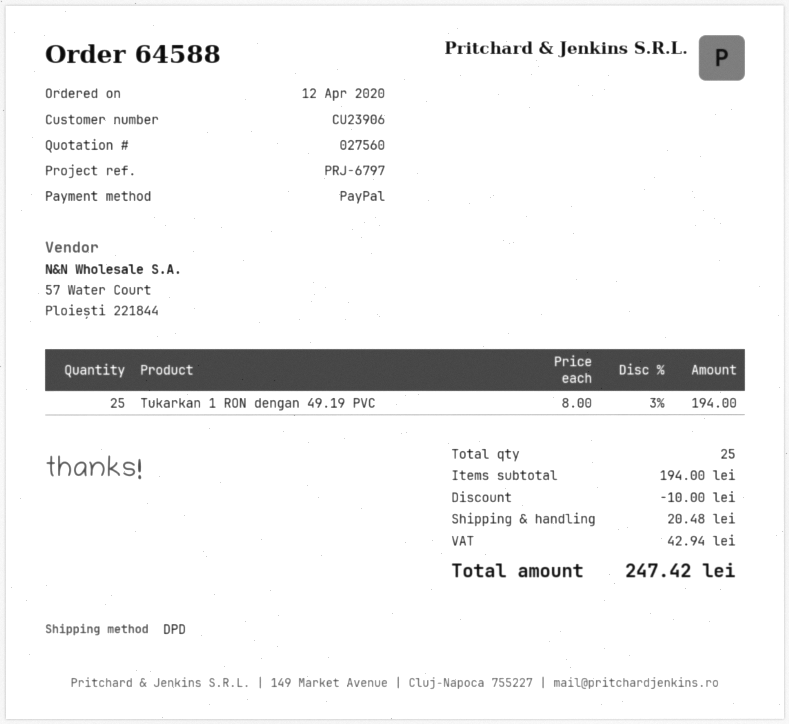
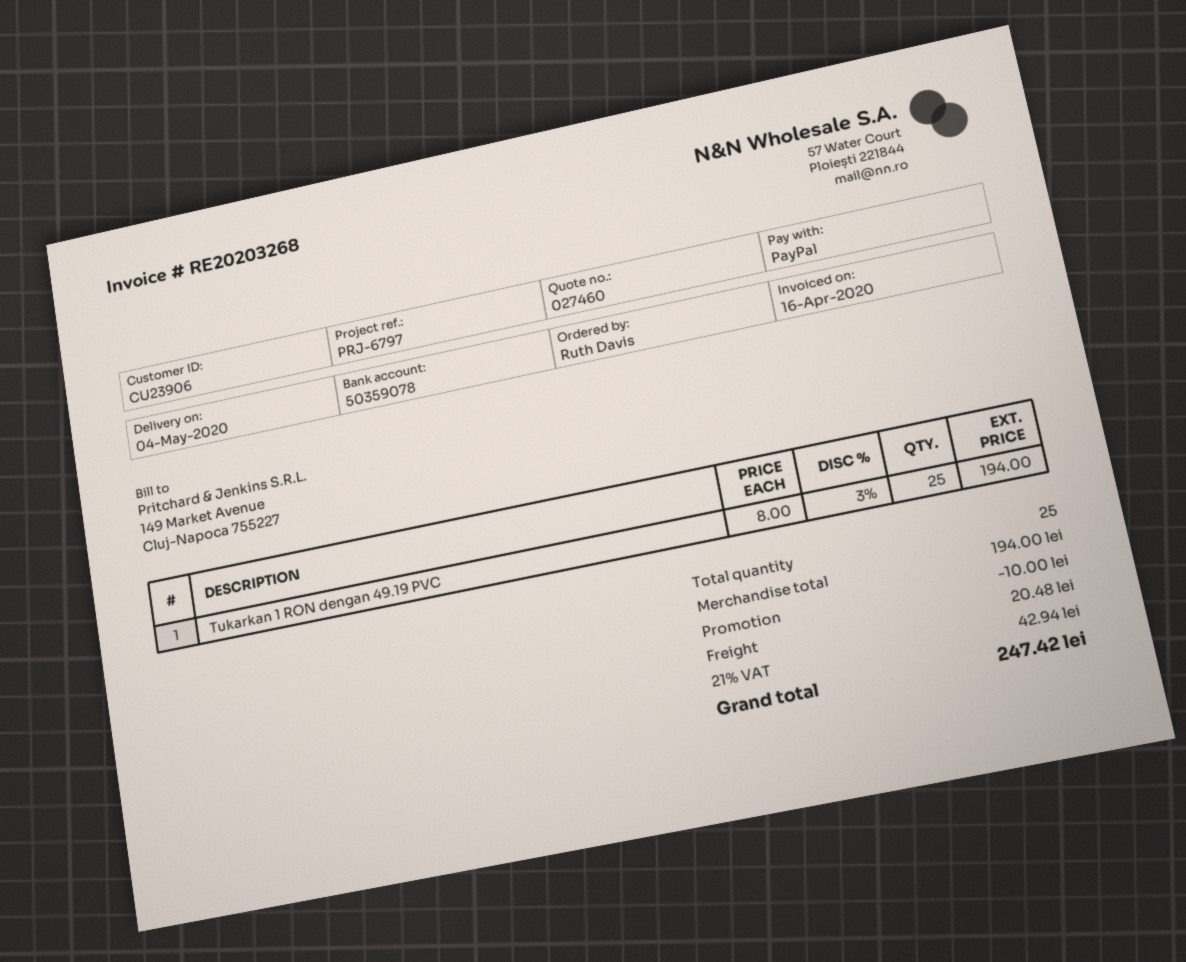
quote number: 027560 -> 027460

